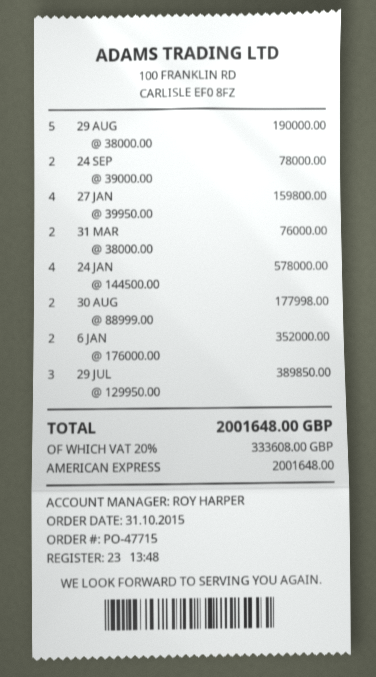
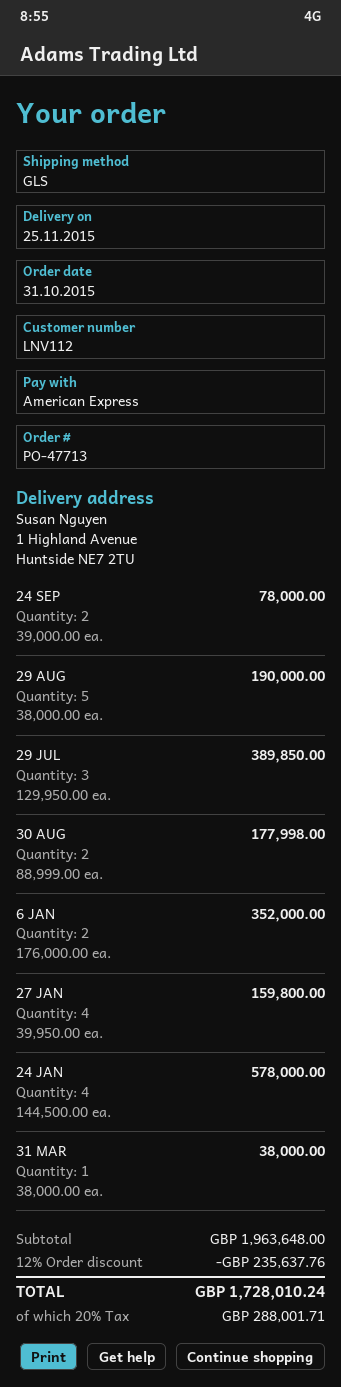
order number: PO-47715 -> PO-47713
31 MAR: 2 x 38000.00 = 76000.00 -> 1 x 38000.00 = 38000.00
discount: none -> 12% = 235637.76
tax: 20% = 333608.00 -> 20% = 288001.71
total: 2001648.00 -> 1728010.24

